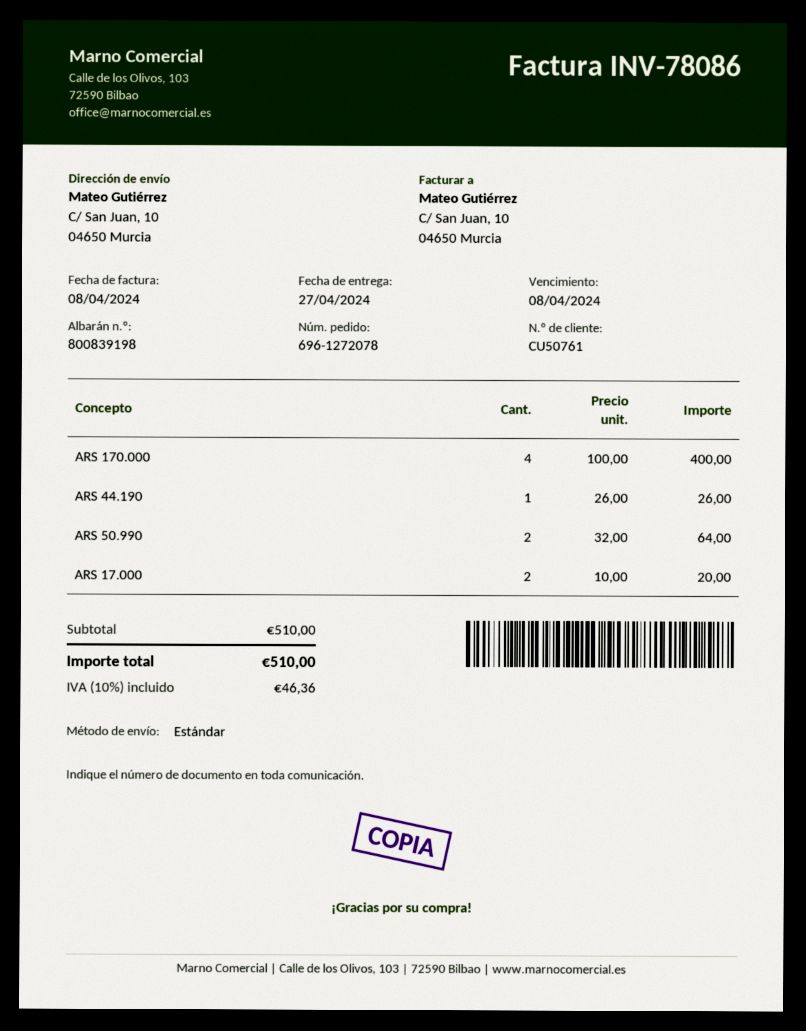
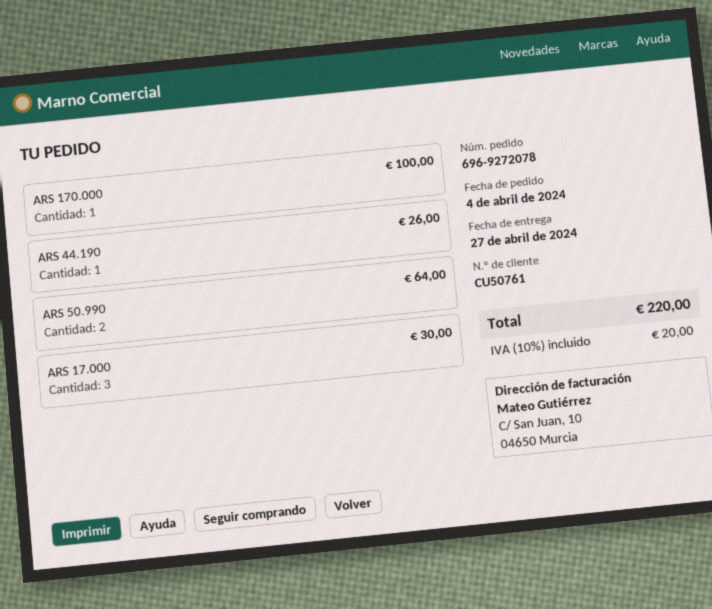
order number: 696-1272078 -> 696-9272078
ARS 170.000: 4 for 400.00 -> 1 for 100.00
ARS 17.000: 2 for 20.00 -> 3 for 30.00
tax: 10% = 46.36 -> 10% = 20.00
total: 510.00 -> 220.00

